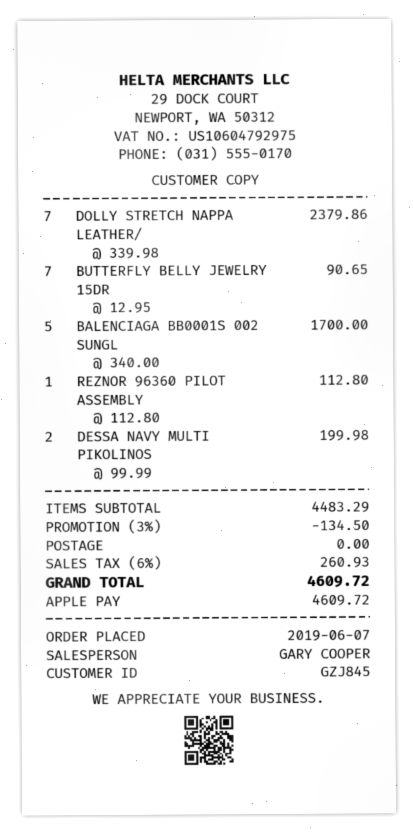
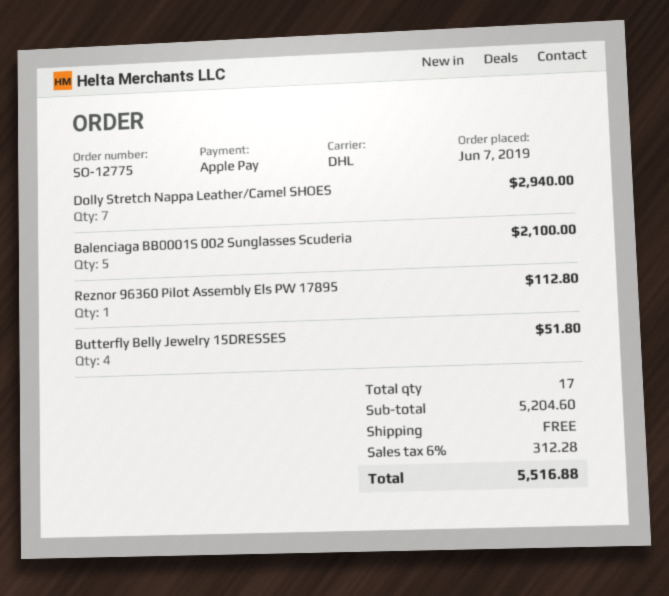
DOLLY STRETCH NAPPA LEATHER/: 7 for 2379.86 -> 7 for 2940.00
BUTTERFLY BELLY JEWELRY 15DR: 7 for 90.65 -> 4 for 51.80
BALENCIAGA BB0001S 002 SUNGL: 5 for 1700.00 -> 5 for 2100.00
DESSA NAVY MULTI PIKOLINOS: 2 for 199.98 -> none
subtotal: 4483.29 -> 5204.60
discount: 3% = 134.50 -> none
tax: 6% = 260.93 -> 6% = 312.28
total: 4609.72 -> 5516.88

